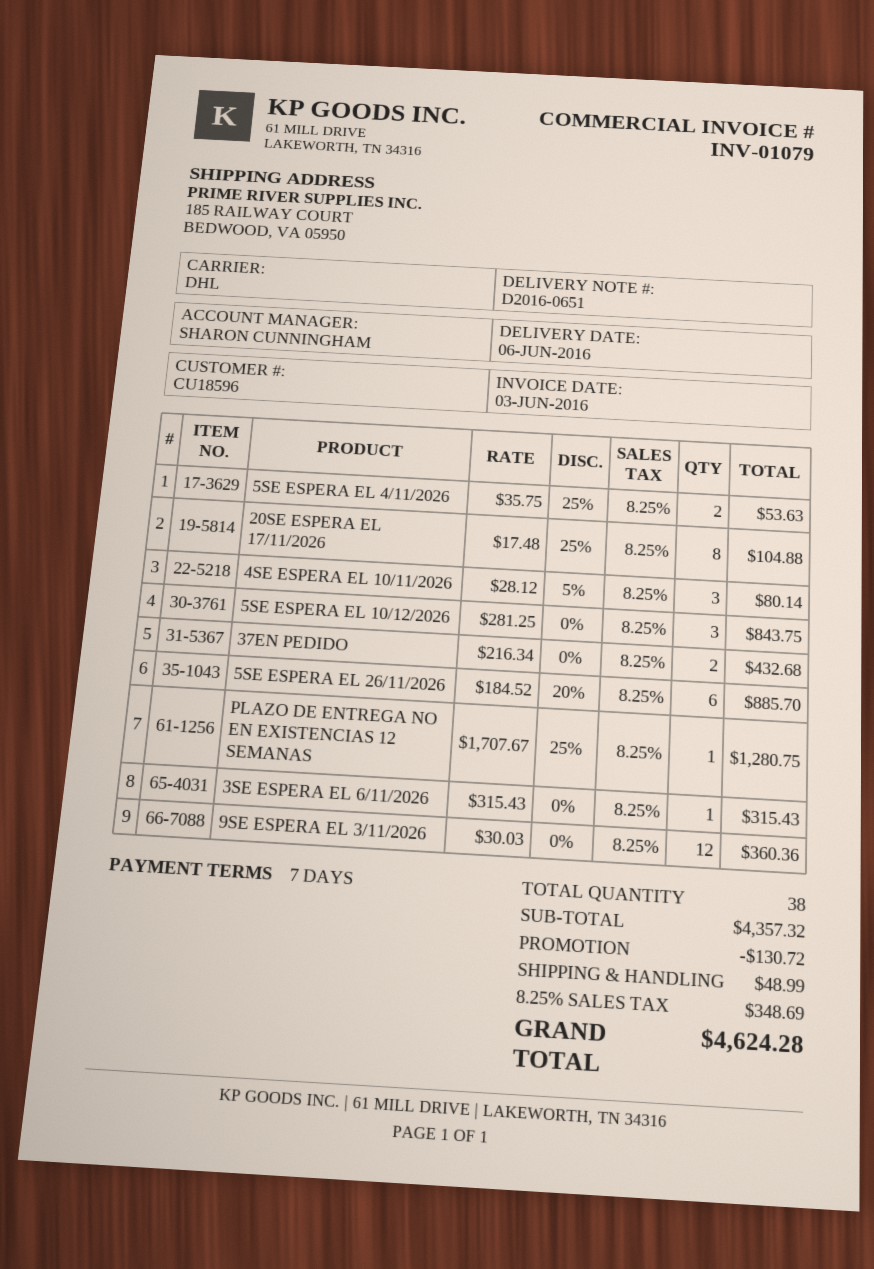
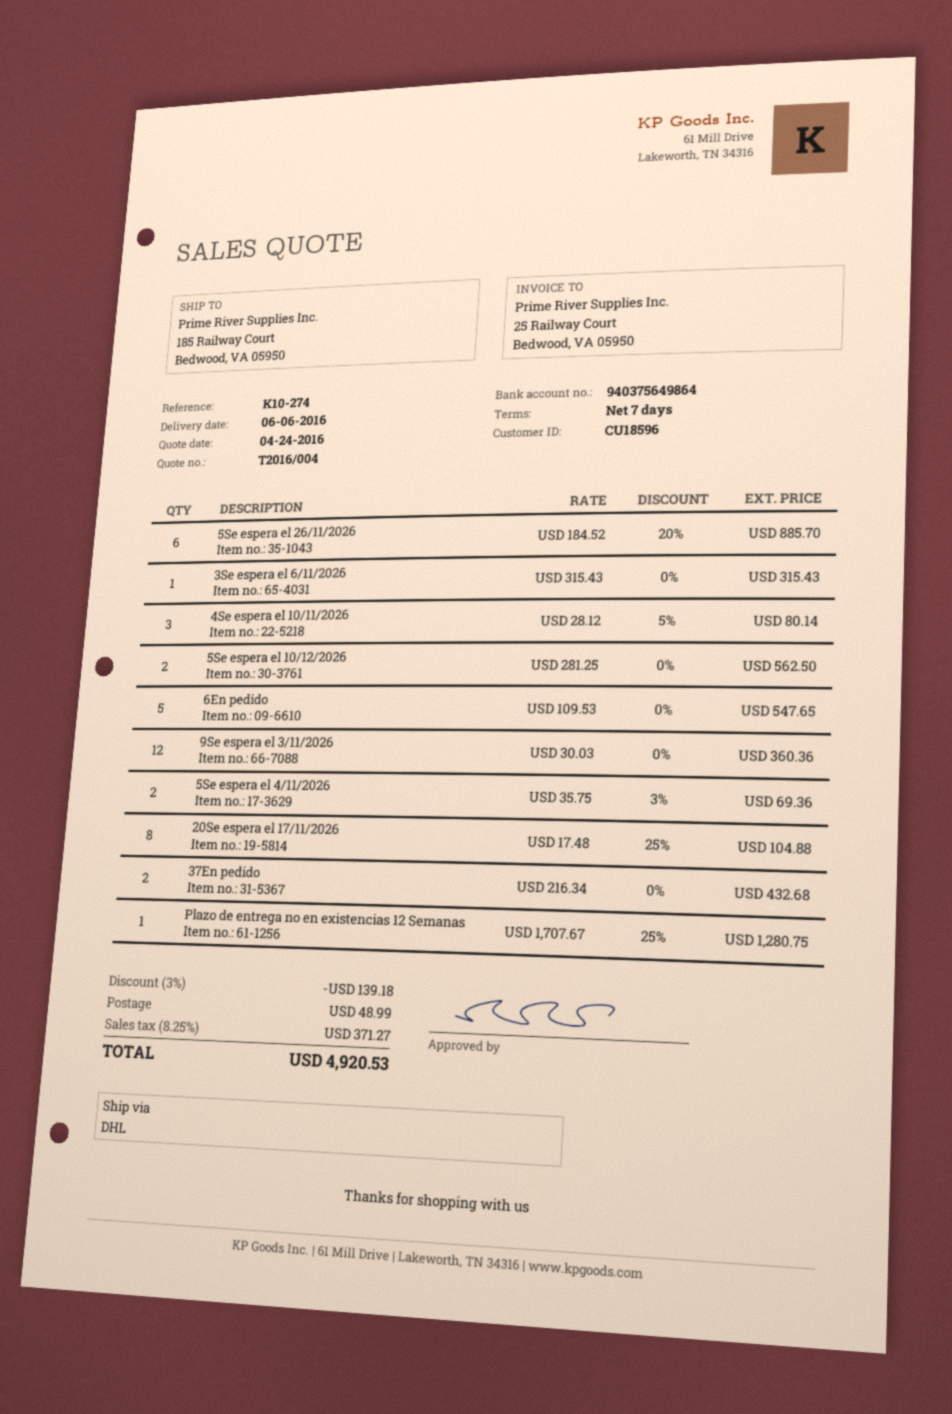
5SE ESPERA EL 4/11/2026: 2 x 35.75 - 25% = 53.63 -> 2 x 35.75 - 3% = 69.36
5SE ESPERA EL 10/12/2026: 3 x 281.25 = 843.75 -> 2 x 281.25 = 562.50
6En pedido: none -> 5 x 109.53 = 547.65
discount: 130.72 -> 139.18
tax: 8.25% = 348.69 -> 8.25% = 371.27
total: 4624.28 -> 4920.53

